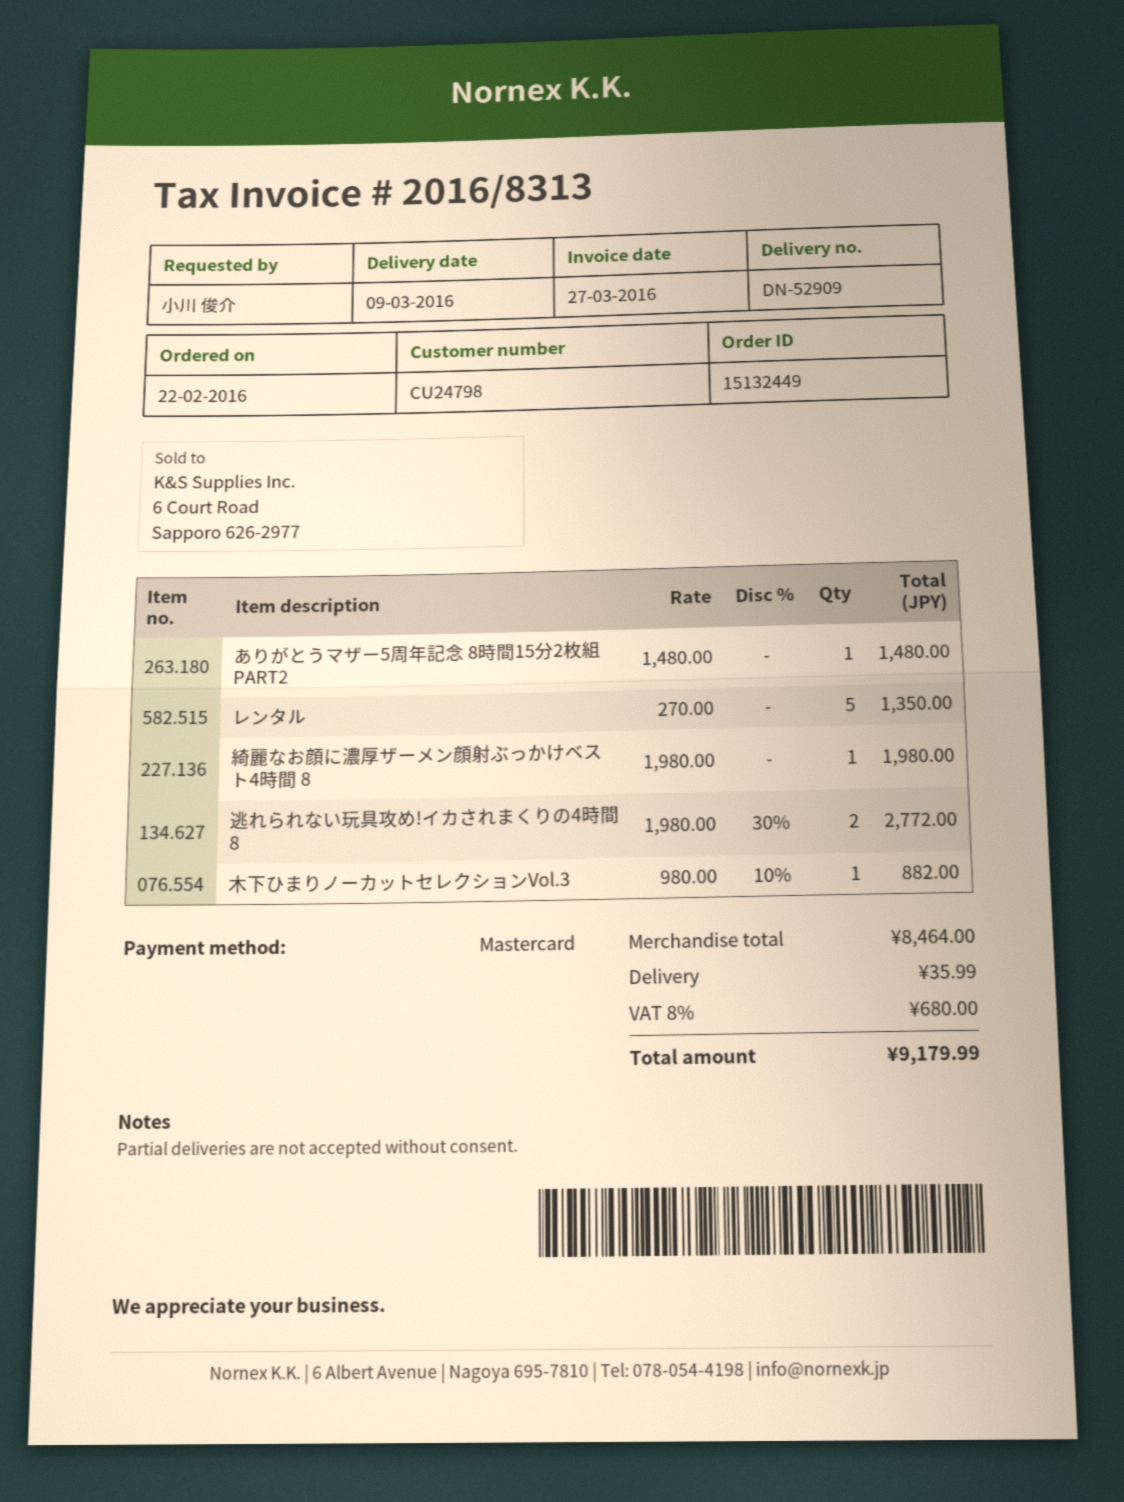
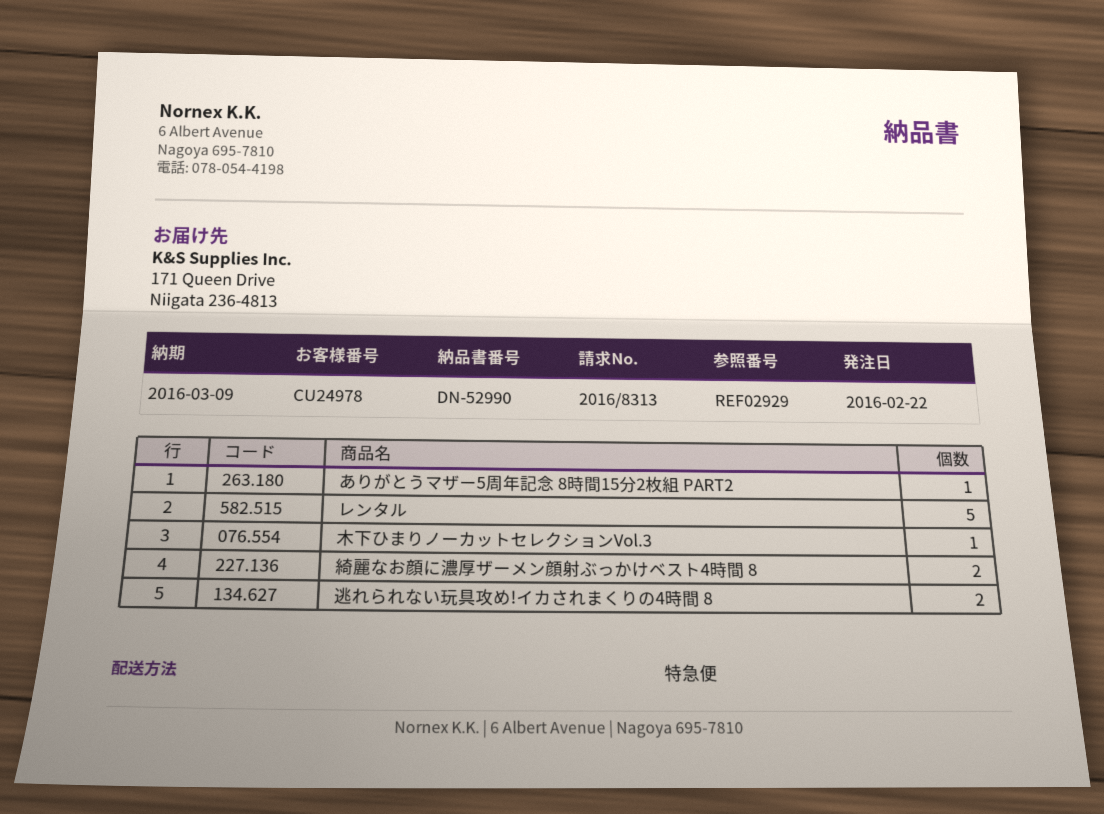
delivery note number: DN-52909 -> DN-52990
customer number: CU24798 -> CU24978
綺麗なお顔に濃厚ザーメン顔射ぶっかけベスト4時間 8: 1 -> 2

